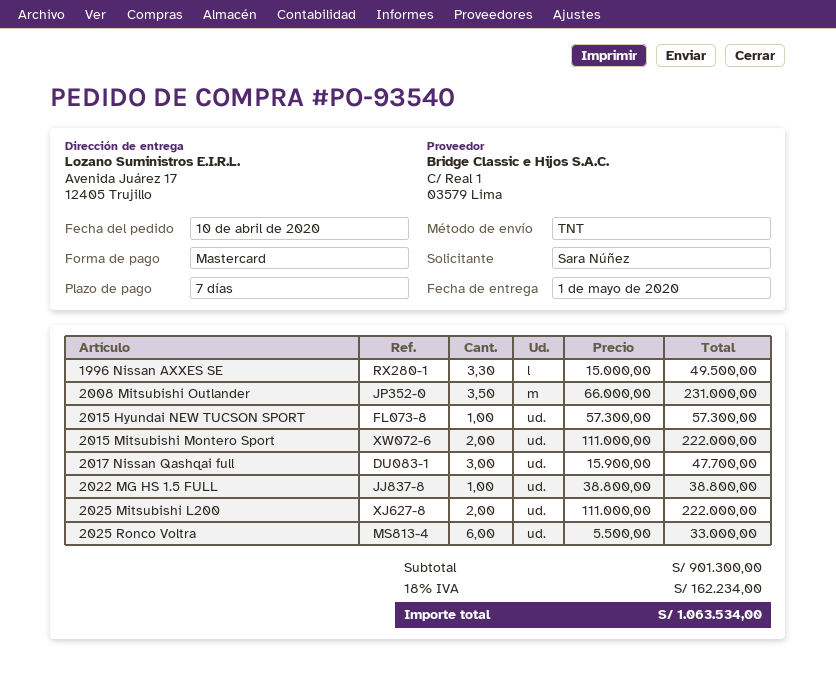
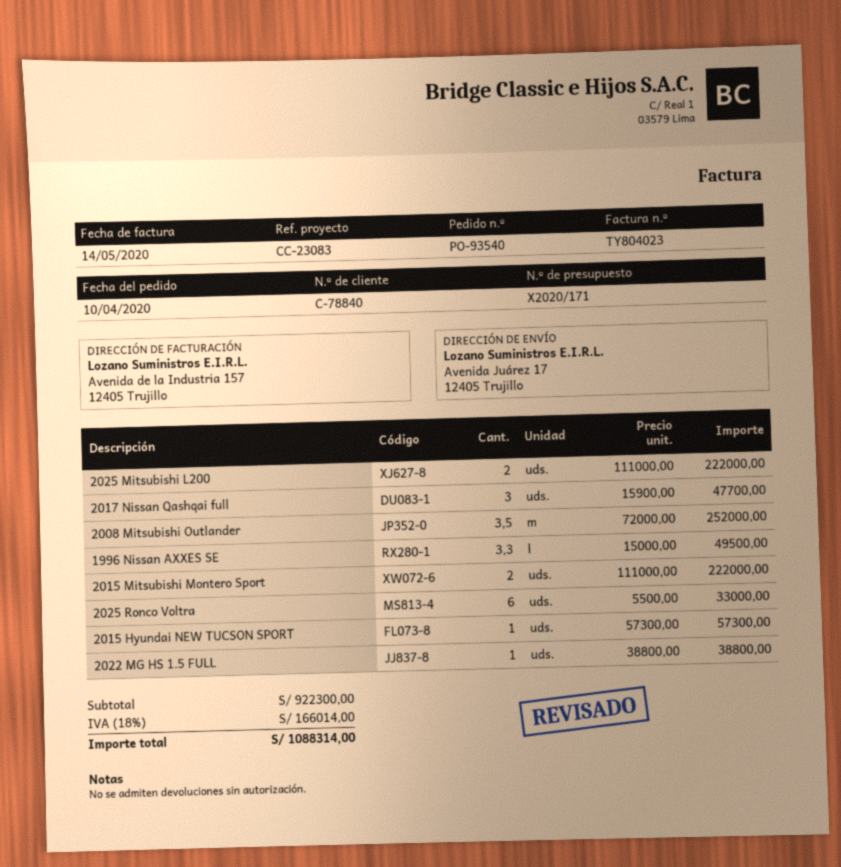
2008 Mitsubishi Outlander: 3.5 x 66000.00 = 231000.00 -> 3.5 x 72000.00 = 252000.00
subtotal: 901300.00 -> 922300.00
tax: 18% = 162234.00 -> 18% = 166014.00
total: 1063534.00 -> 1088314.00

